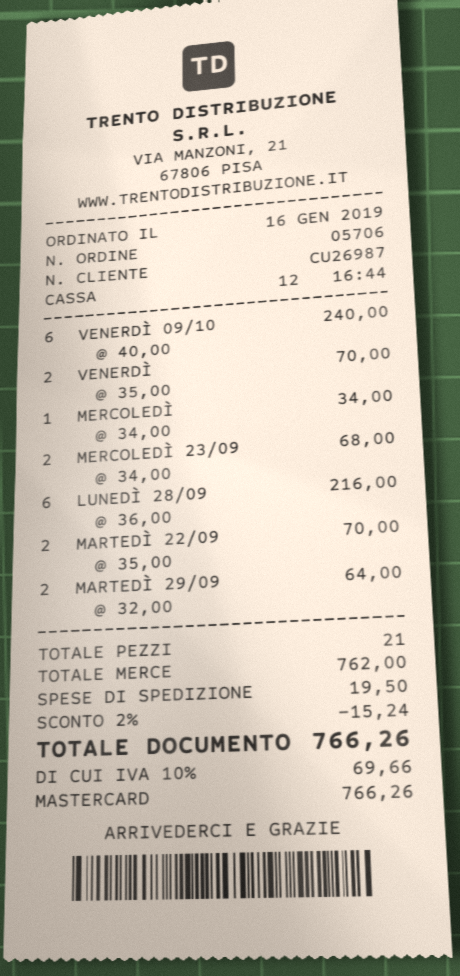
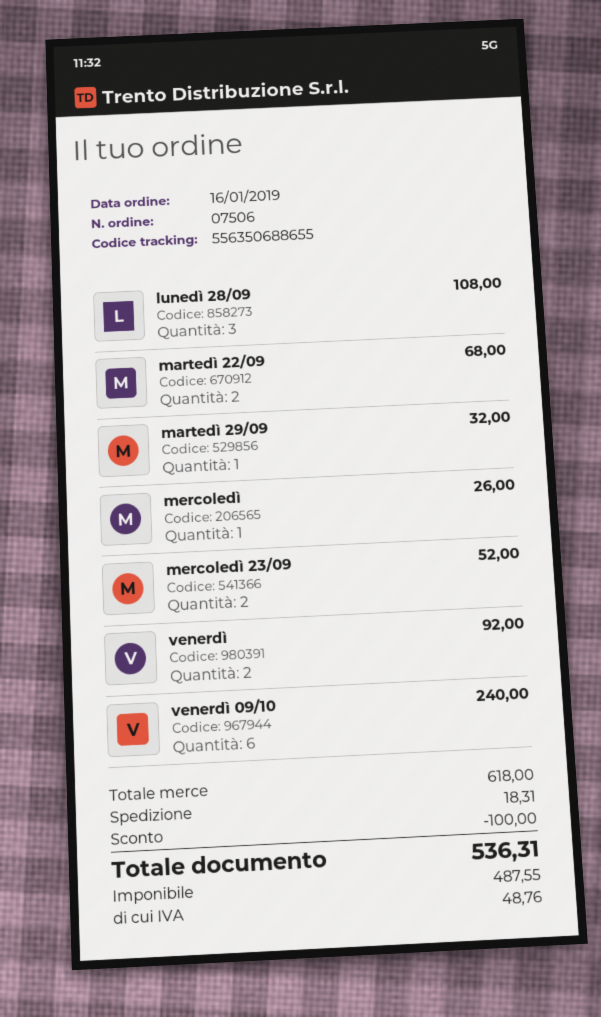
order number: 05706 -> 07506
VENERDÌ: 2 for 70.00 -> 2 for 92.00
MERCOLEDÌ: 1 for 34.00 -> 1 for 26.00
MERCOLEDÌ 23/09: 2 for 68.00 -> 2 for 52.00
LUNEDÌ 28/09: 6 for 216.00 -> 3 for 108.00
MARTEDÌ 22/09: 2 for 70.00 -> 2 for 68.00
MARTEDÌ 29/09: 2 for 64.00 -> 1 for 32.00
subtotal: 762.00 -> 618.00
discount: 15.24 -> 100.00
shipping: 19.50 -> 18.31
tax: 69.66 -> 48.76
total: 766.26 -> 536.31

